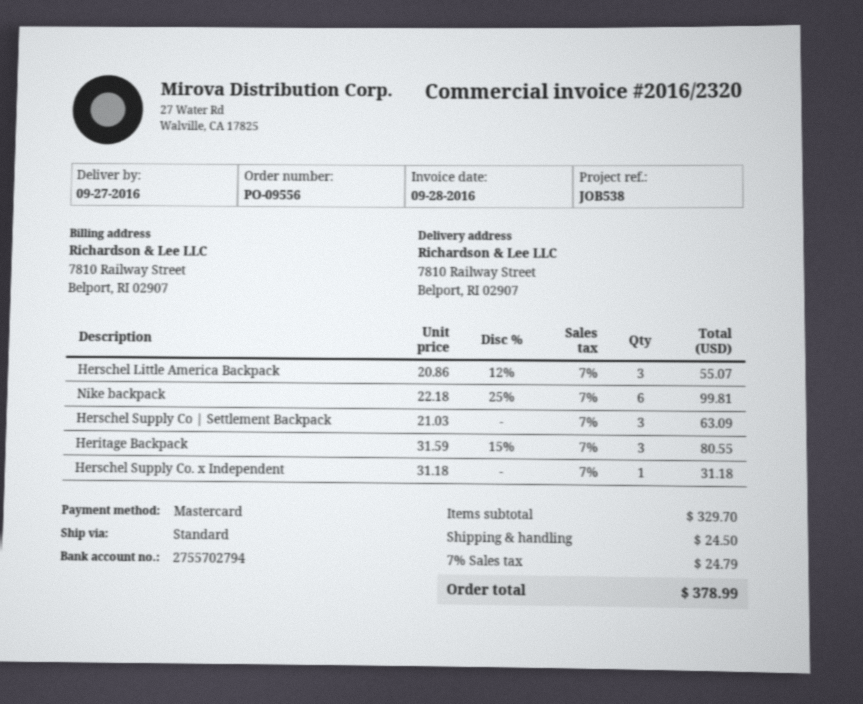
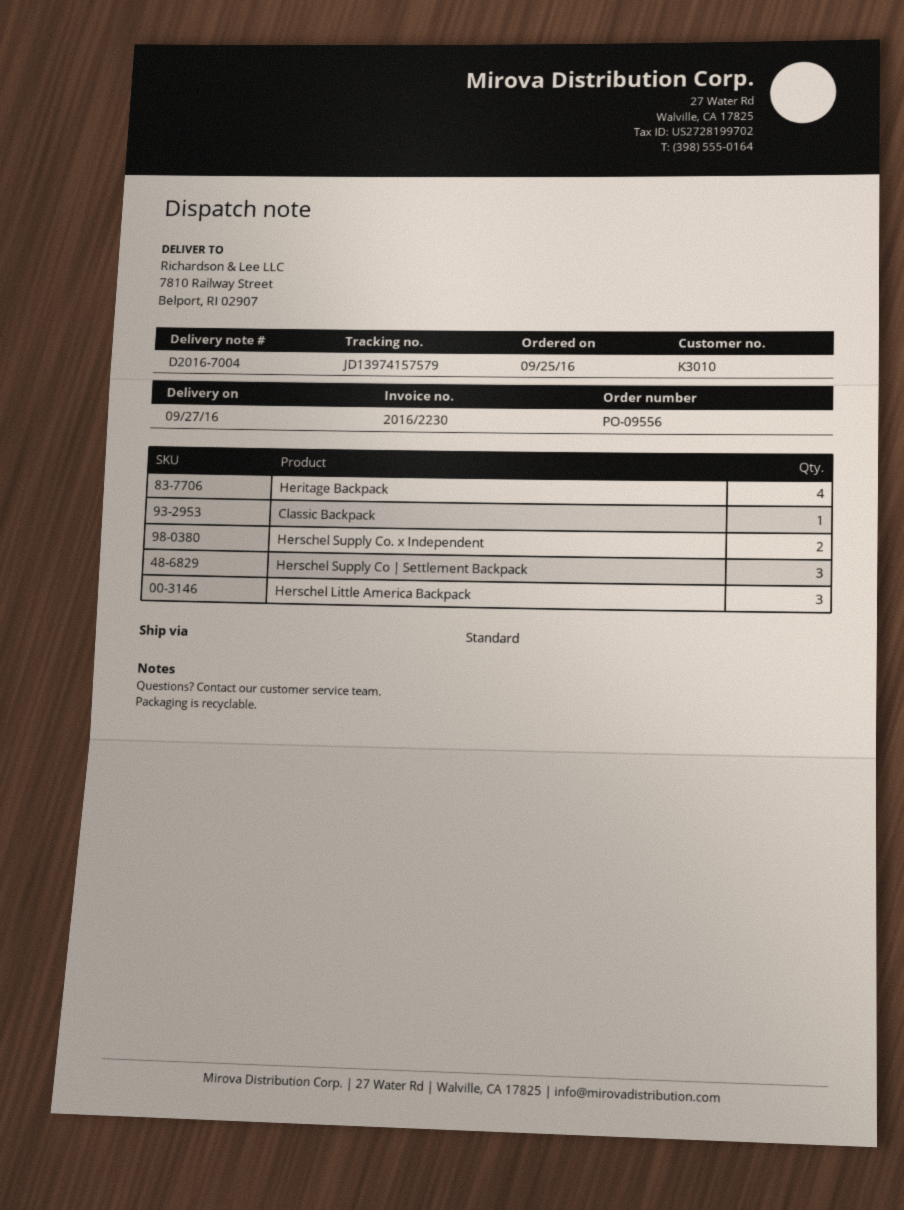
invoice number: 2016/2320 -> 2016/2230
Nike backpack: 6 -> none
Heritage Backpack: 3 -> 4
Herschel Supply Co. x Independent: 1 -> 2
Classic Backpack: none -> 1

